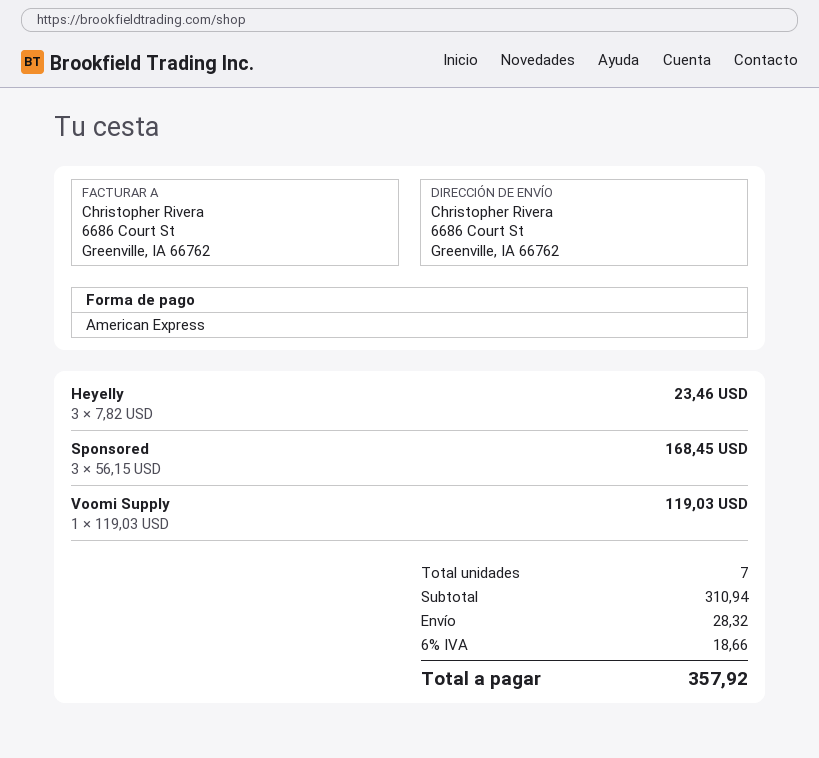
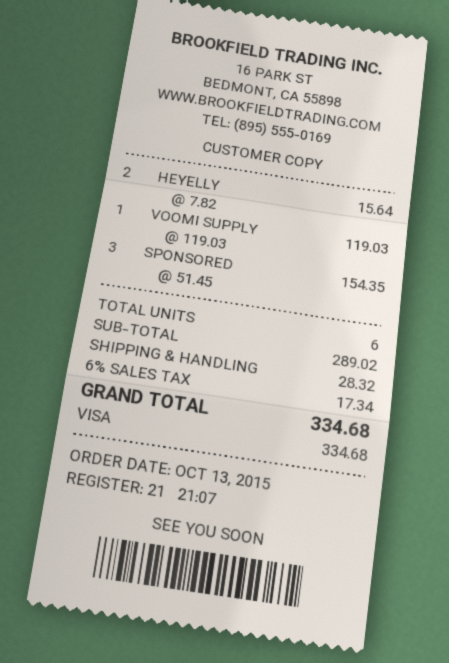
payment method: American Express -> Visa
Heyelly: 3 x 7.82 = 23.46 -> 2 x 7.82 = 15.64
Sponsored: 3 x 56.15 = 168.45 -> 3 x 51.45 = 154.35
total quantity: 7 -> 6
subtotal: 310.94 -> 289.02
tax: 6% = 18.66 -> 6% = 17.34
total: 357.92 -> 334.68

